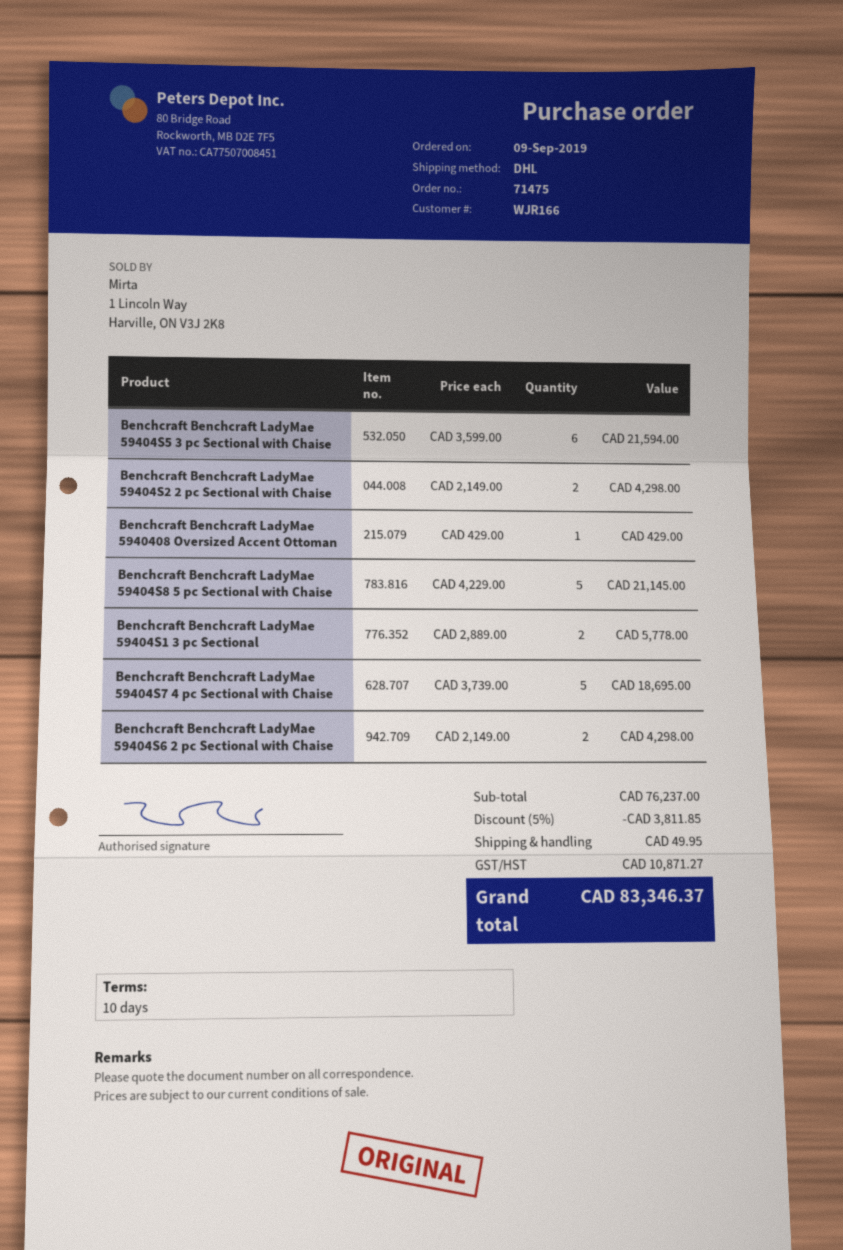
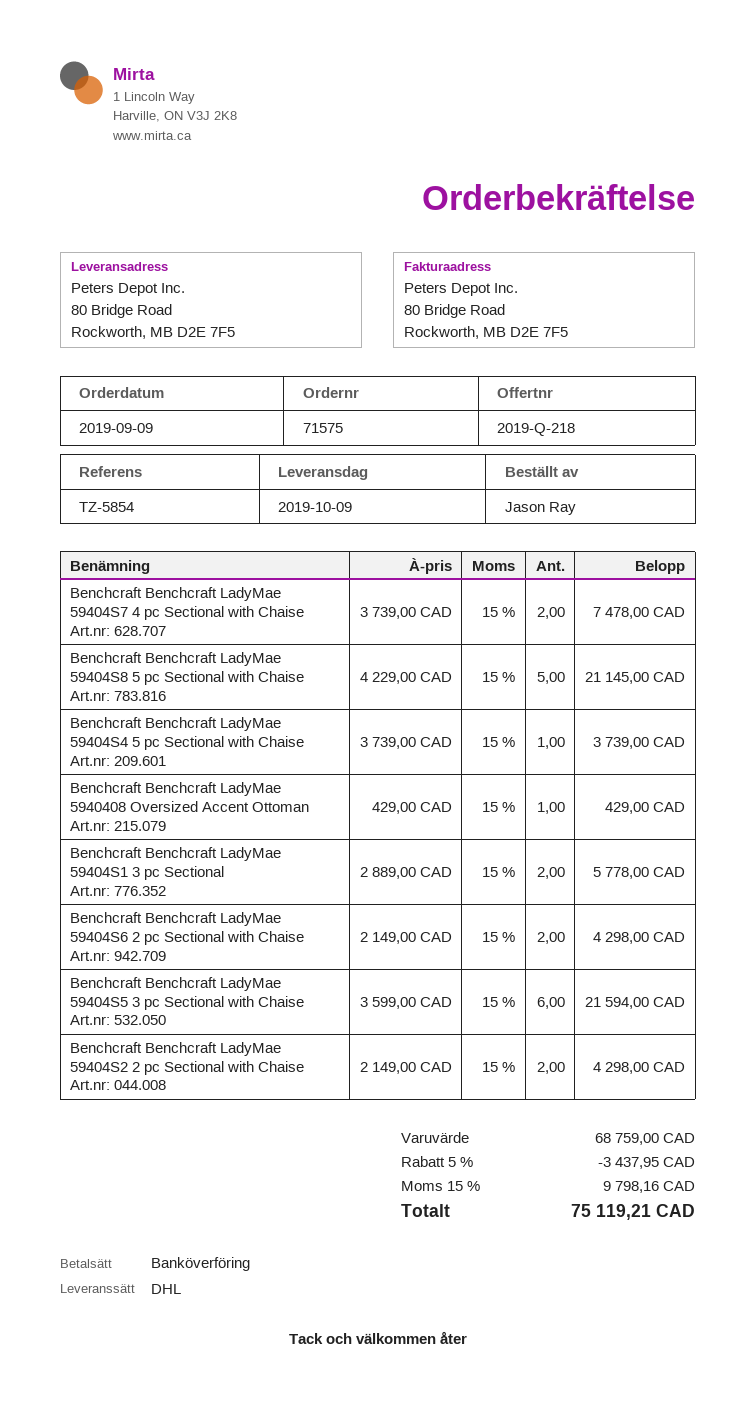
order number: 71475 -> 71575
Benchcraft Benchcraft LadyMae 59404S7 4 pc Sectional with Chaise: 5 x 3739.00 = 18695.00 -> 2 x 3739.00 = 7478.00
Benchcraft Benchcraft LadyMae 59404S4 5 pc Sectional with Chaise: none -> 1 x 3739.00 = 3739.00
subtotal: 76237.00 -> 68759.00
discount: 5% = 3811.85 -> 5% = 3437.95
shipping: 49.95 -> none
tax: 10871.27 -> 9798.16
total: 83346.37 -> 75119.21

